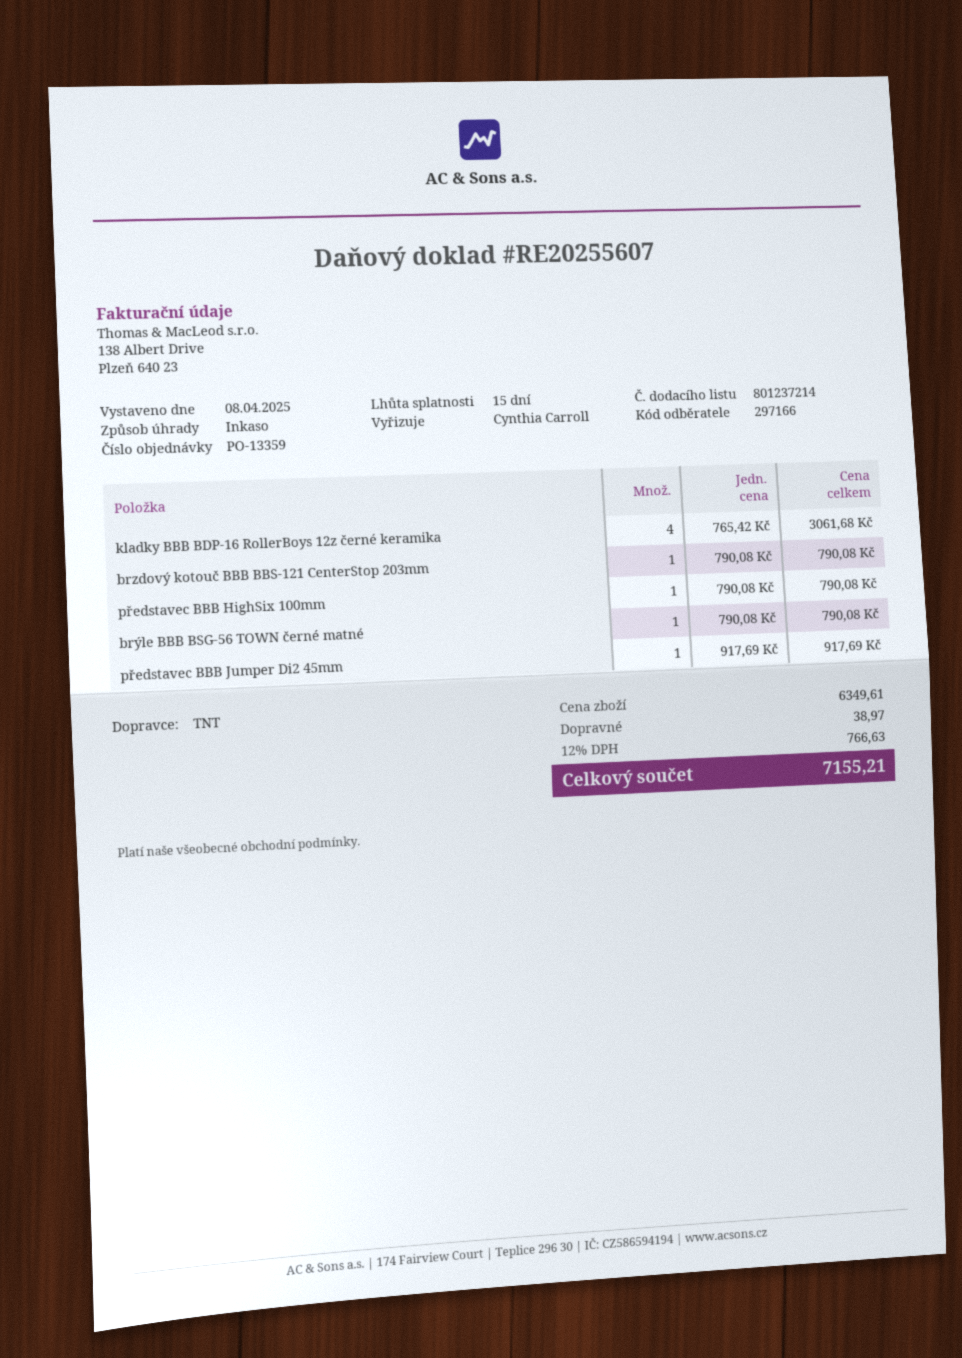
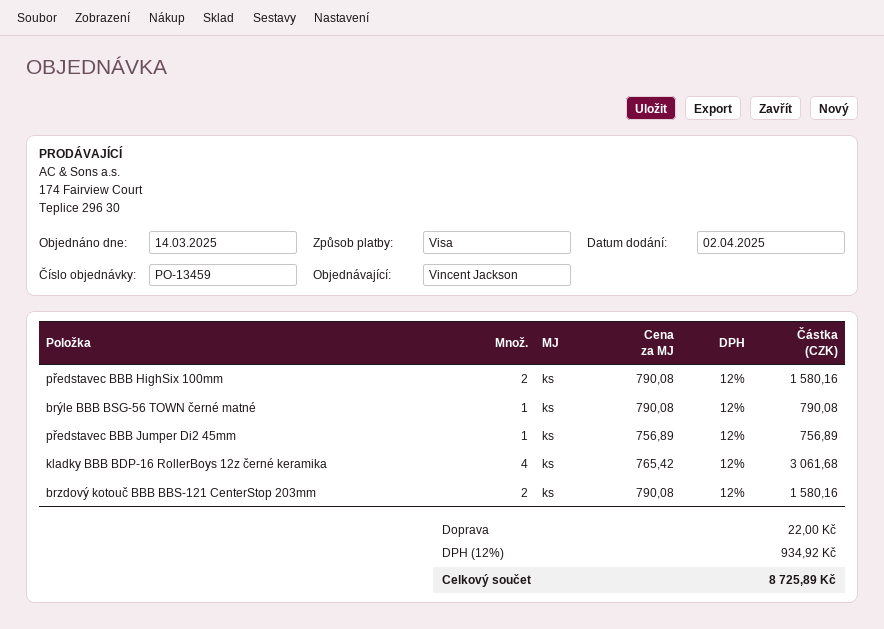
order number: PO-13359 -> PO-13459
payment method: direct debit -> Visa
brzdový kotouč BBB BBS-121 CenterStop 203mm: 1 x 790.08 = 790.08 -> 2 x 790.08 = 1580.16
představec BBB HighSix 100mm: 1 x 790.08 = 790.08 -> 2 x 790.08 = 1580.16
představec BBB Jumper Di2 45mm: 1 x 917.69 = 917.69 -> 1 x 756.89 = 756.89
shipping: 38.97 -> 22.00
tax: 12% = 766.63 -> 12% = 934.92
total: 7155.21 -> 8725.89

